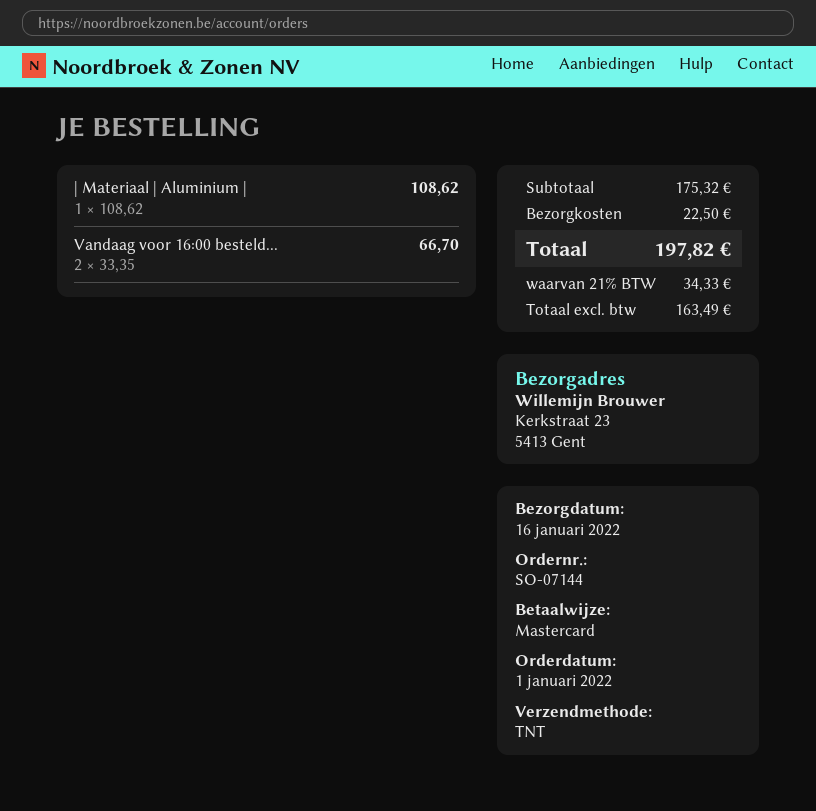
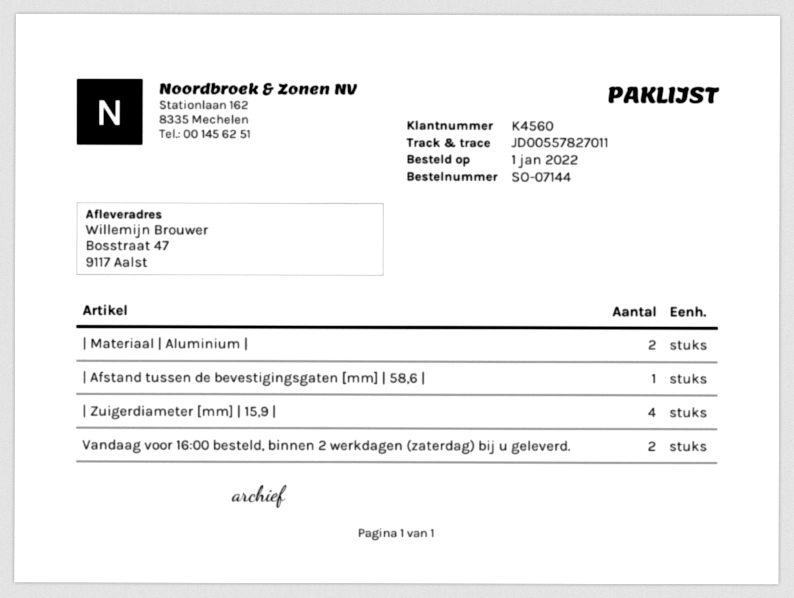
ship to: Kerkstraat 23, 5413 Gent -> Bosstraat 47, 9117 Aalst
| Materiaal | Aluminium |: 1 -> 2
| Afstand tussen de bevestigingsgaten [mm] | 58,6 |: none -> 1
| Zuigerdiameter [mm] | 15,9 |: none -> 4

